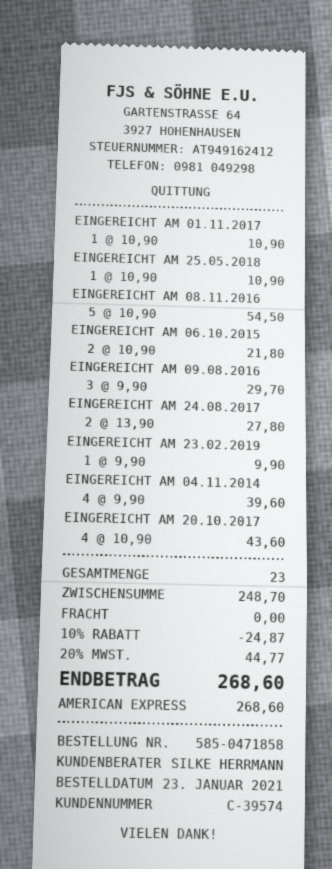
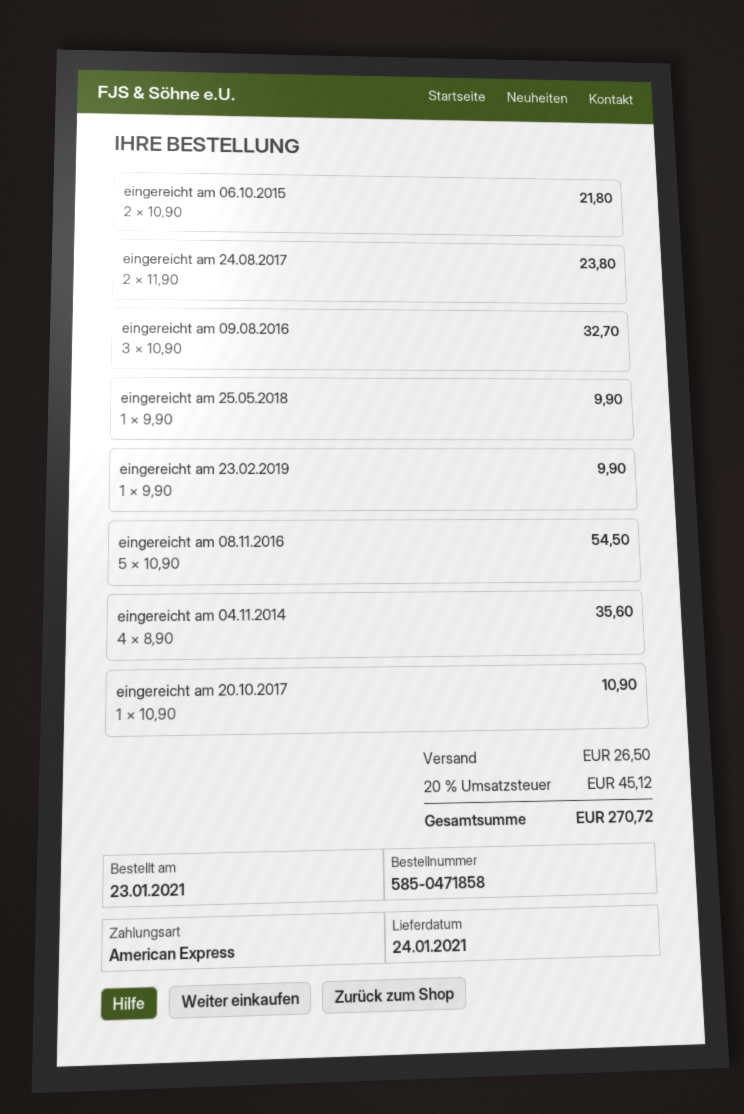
EINGEREICHT AM 01.11.2017: 1 x 10.90 = 10.90 -> none
EINGEREICHT AM 25.05.2018: 1 x 10.90 = 10.90 -> 1 x 9.90 = 9.90
EINGEREICHT AM 09.08.2016: 3 x 9.90 = 29.70 -> 3 x 10.90 = 32.70
EINGEREICHT AM 24.08.2017: 2 x 13.90 = 27.80 -> 2 x 11.90 = 23.80
EINGEREICHT AM 04.11.2014: 4 x 9.90 = 39.60 -> 4 x 8.90 = 35.60
EINGEREICHT AM 20.10.2017: 4 x 10.90 = 43.60 -> 1 x 10.90 = 10.90
discount: 10% = 24.87 -> none
shipping: 0.00 -> 26.50
tax: 20% = 44.77 -> 20% = 45.12
total: 268.60 -> 270.72

